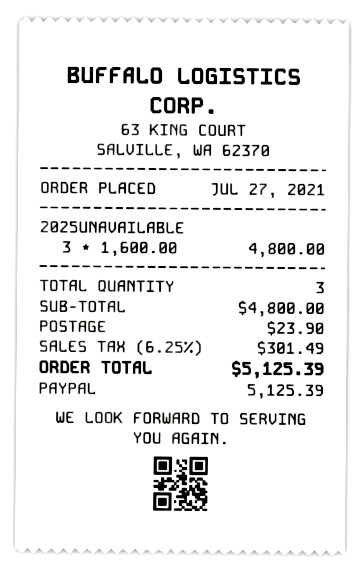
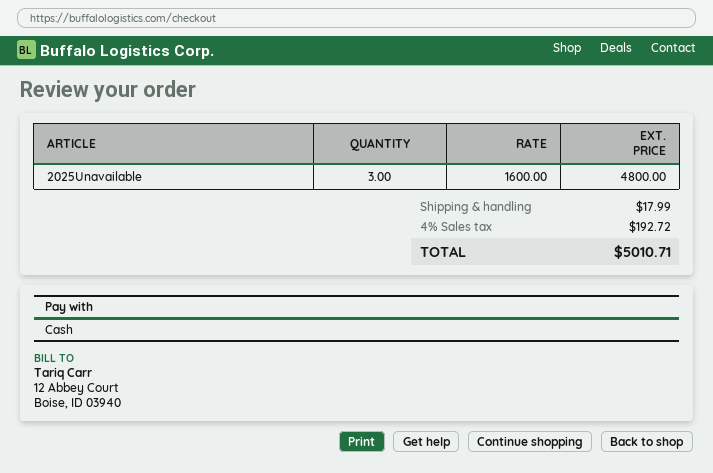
payment method: PayPal -> cash
shipping: 23.90 -> 17.99
tax: 6.25% = 301.49 -> 4% = 192.72
total: 5125.39 -> 5010.71

